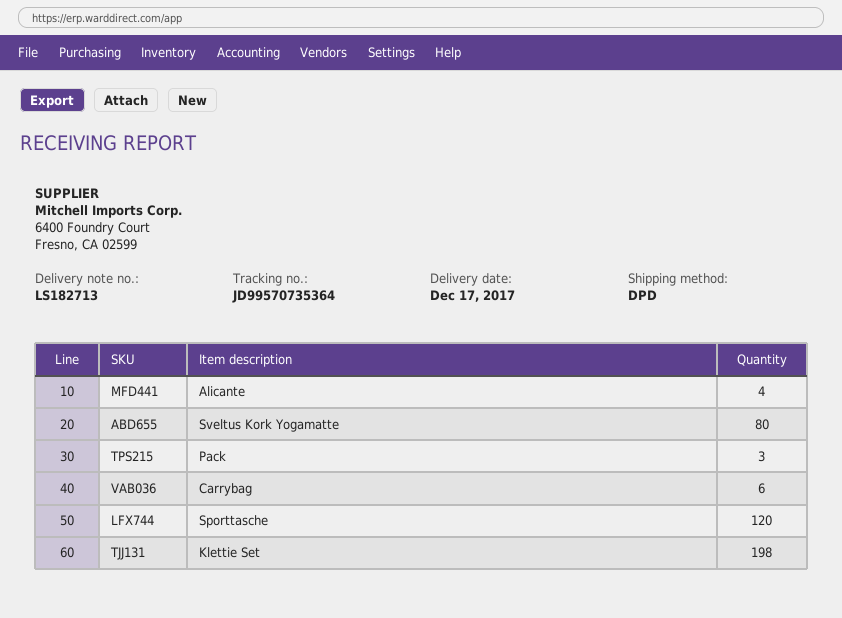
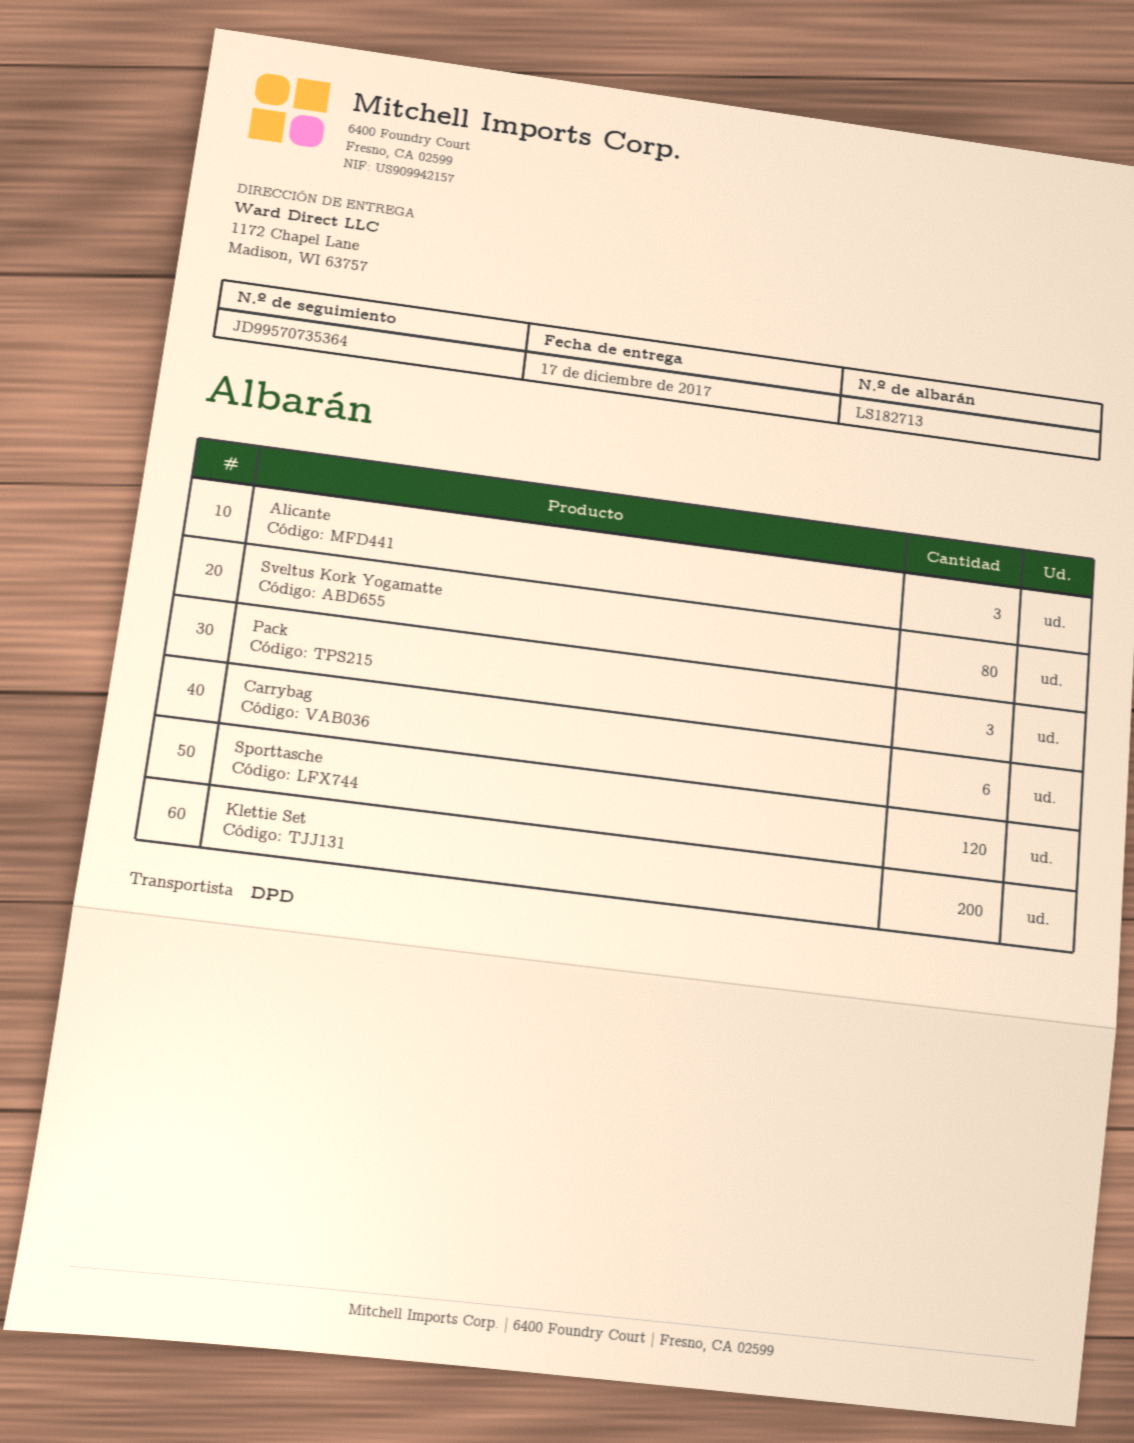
Alicante: 4 -> 3
Klettie Set: 198 -> 200

